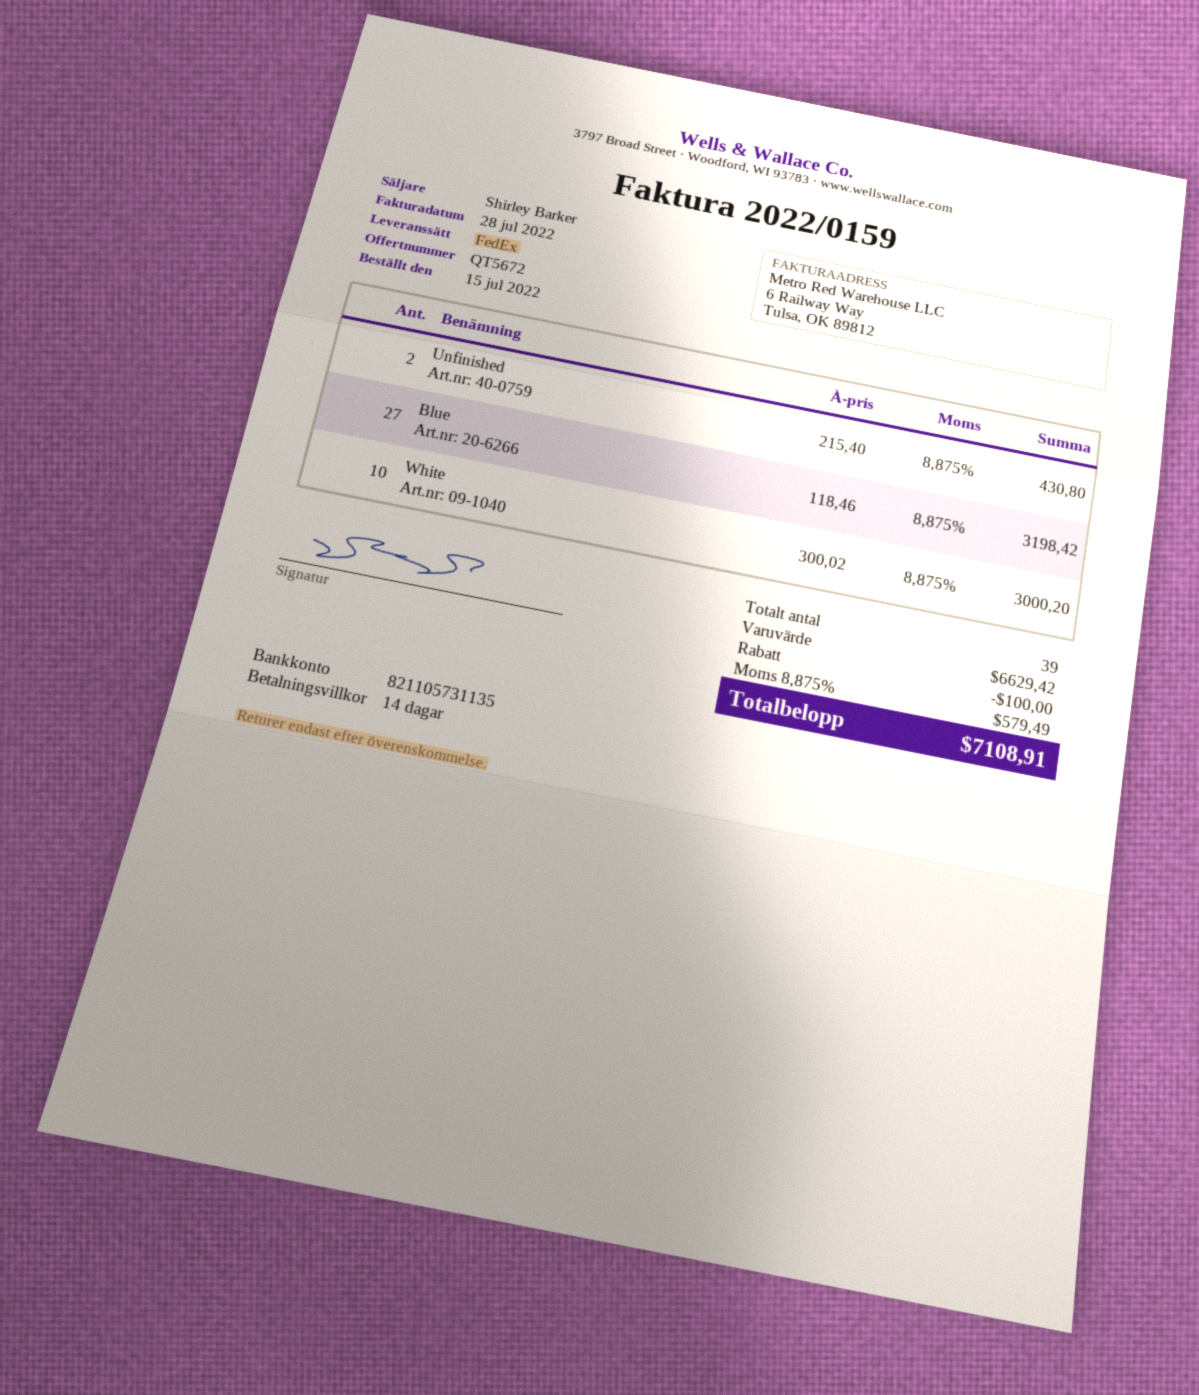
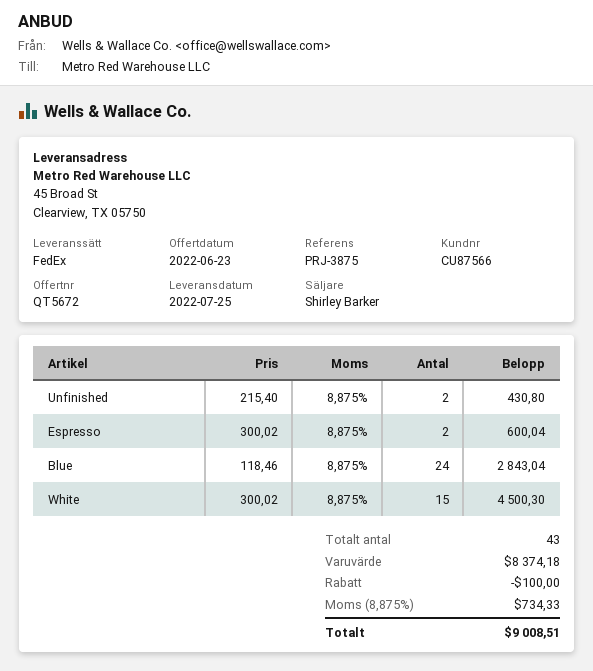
Blue: 27 x 118.46 = 3198.42 -> 24 x 118.46 = 2843.04
White: 10 x 300.02 = 3000.20 -> 15 x 300.02 = 4500.30
Espresso: none -> 2 x 300.02 = 600.04
total quantity: 39 -> 43
subtotal: 6629.42 -> 8374.18
tax: 8.875% = 579.49 -> 8.875% = 734.33
total: 7108.91 -> 9008.51

